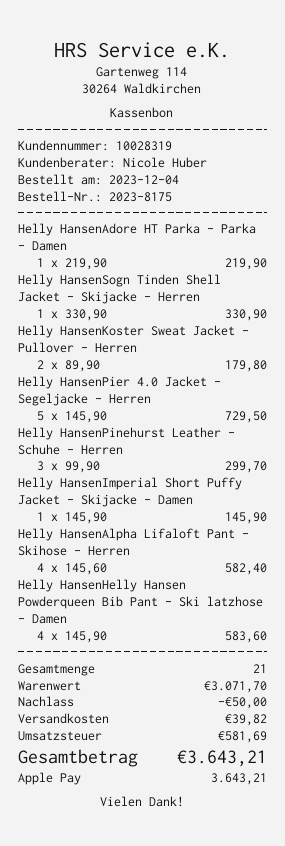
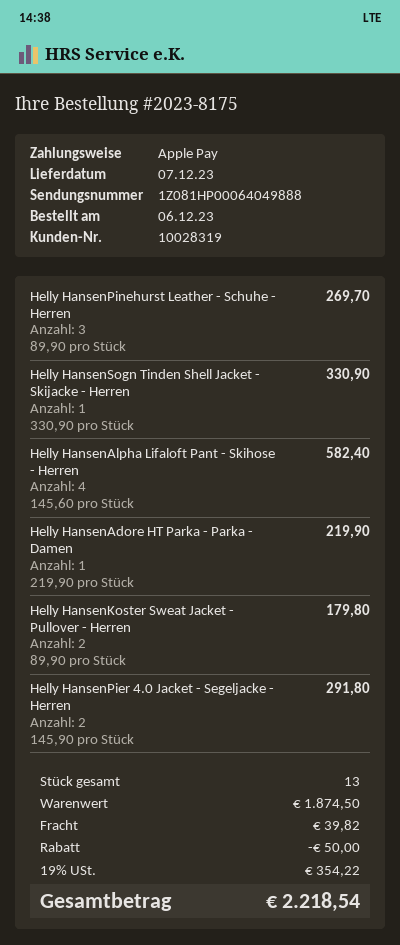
order date: 2023-12-04 -> 2023-12-06
Helly HansenPier 4.0 Jacket - Segeljacke - Herren: 5 x 145.90 = 729.50 -> 2 x 145.90 = 291.80
Helly HansenPinehurst Leather - Schuhe - Herren: 3 x 99.90 = 299.70 -> 3 x 89.90 = 269.70
Helly HansenImperial Short Puffy Jacket - Skijacke - Damen: 1 x 145.90 = 145.90 -> none
Helly HansenHelly Hansen Powderqueen Bib Pant - Ski latzhose - Damen: 4 x 145.90 = 583.60 -> none
total quantity: 21 -> 13
subtotal: 3071.70 -> 1874.50
tax: 581.69 -> 354.22
total: 3643.21 -> 2218.54

